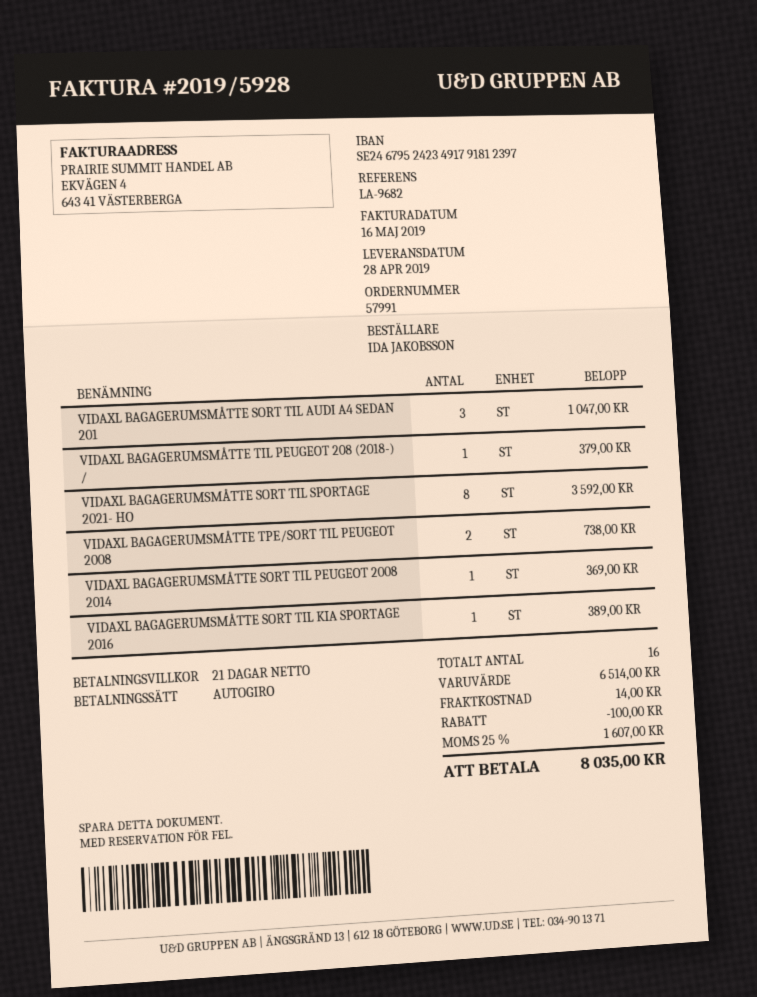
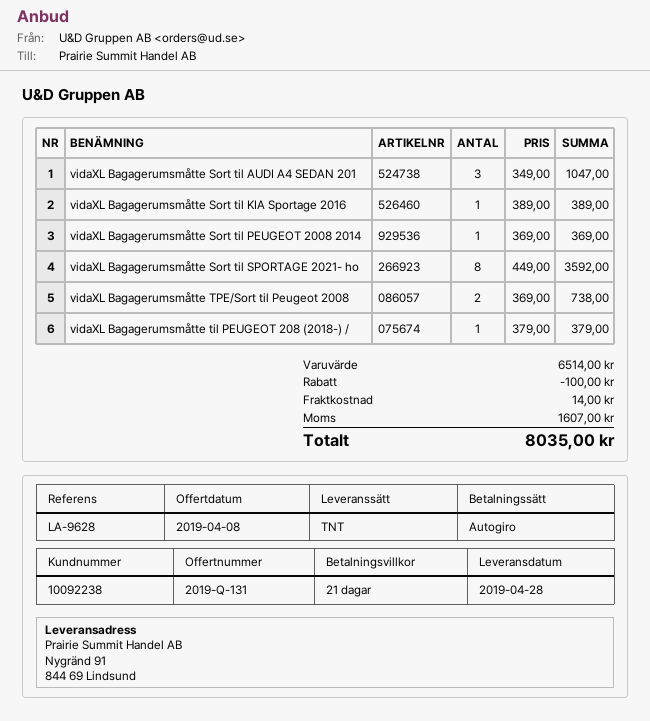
reference: LA-9682 -> LA-9628

